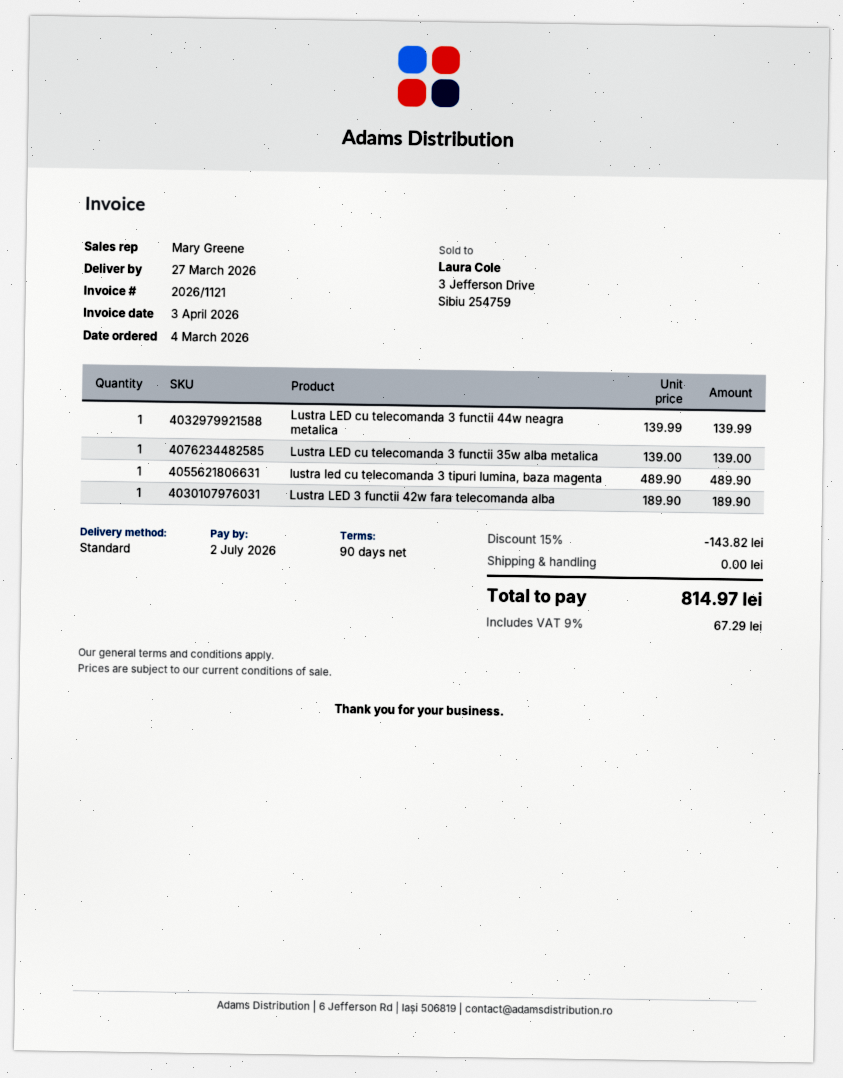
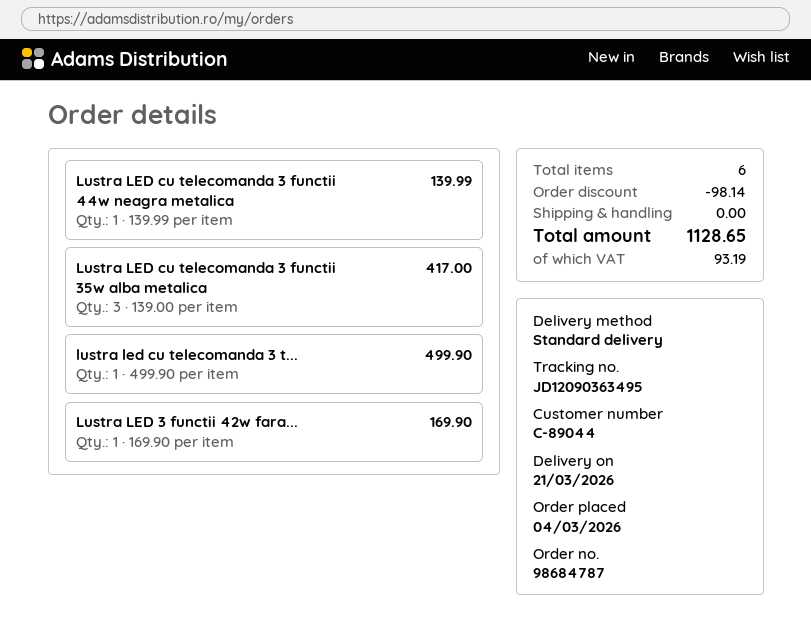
delivery date: 2026-03-27 -> 2026-03-21
Lustra LED cu telecomanda 3 functii 35w alba metalica: 1 x 139.00 = 139.00 -> 3 x 139.00 = 417.00
lustra led cu telecomanda 3 tipuri lumina, baza magenta: 1 x 489.90 = 489.90 -> 1 x 499.90 = 499.90
Lustra LED 3 functii 42w fara telecomanda alba: 1 x 189.90 = 189.90 -> 1 x 169.90 = 169.90
discount: 143.82 -> 98.14
tax: 67.29 -> 93.19
total: 814.97 -> 1128.65

